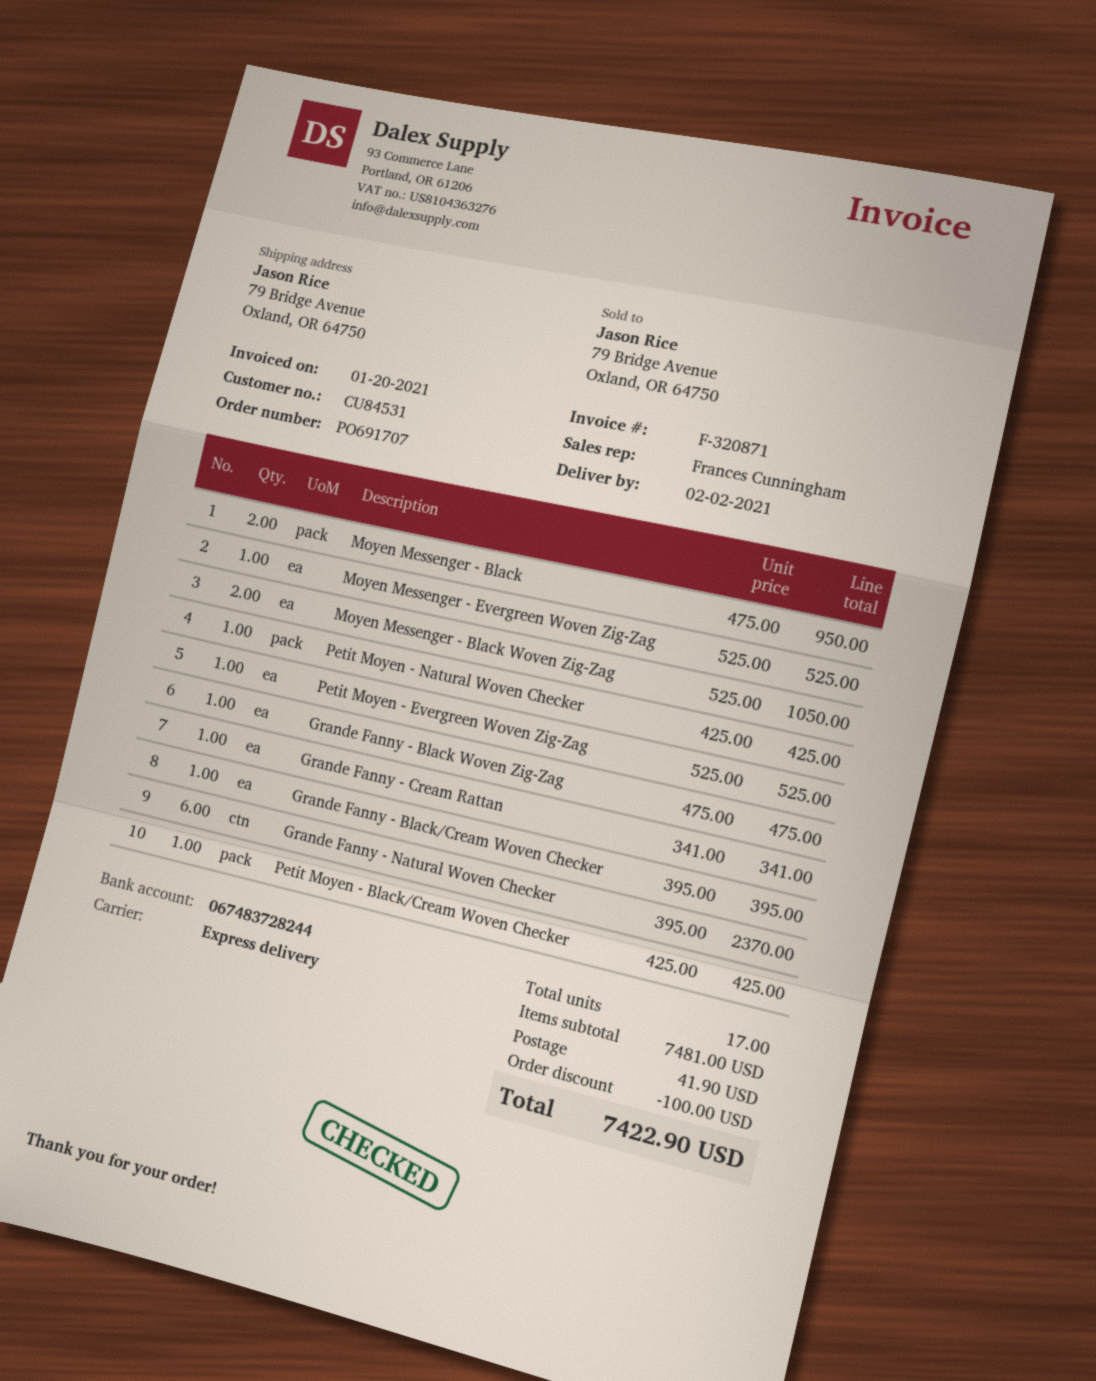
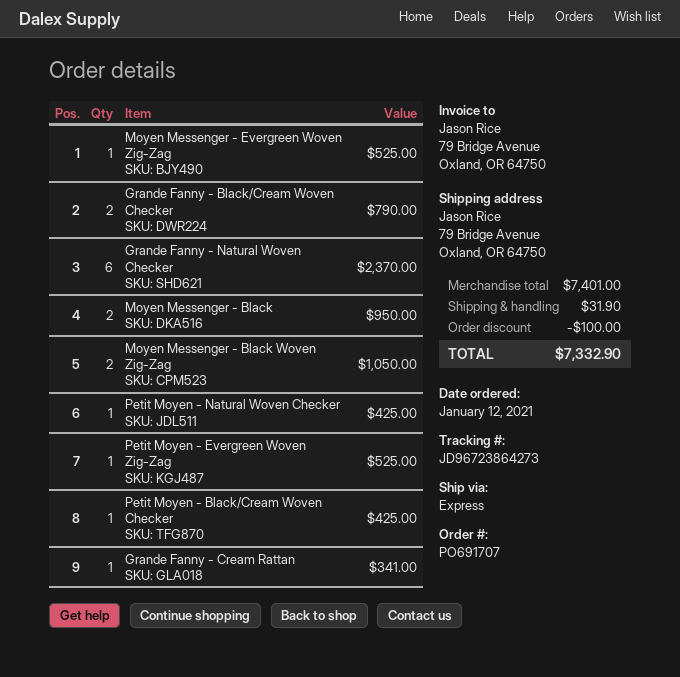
Grande Fanny - Black Woven Zig-Zag: 1 for 475.00 -> none
Grande Fanny - Black/Cream Woven Checker: 1 for 395.00 -> 2 for 790.00
subtotal: 7481.00 -> 7401.00
shipping: 41.90 -> 31.90
total: 7422.90 -> 7332.90

